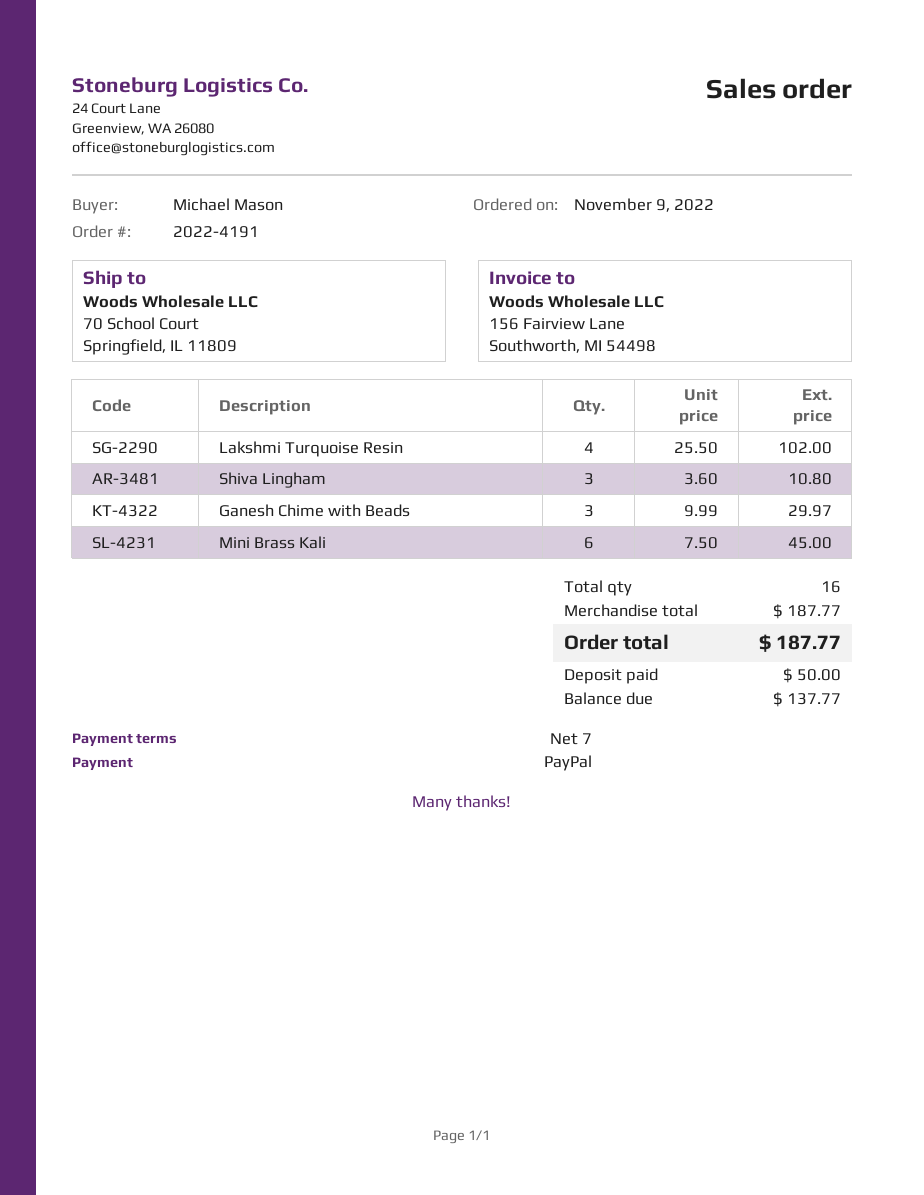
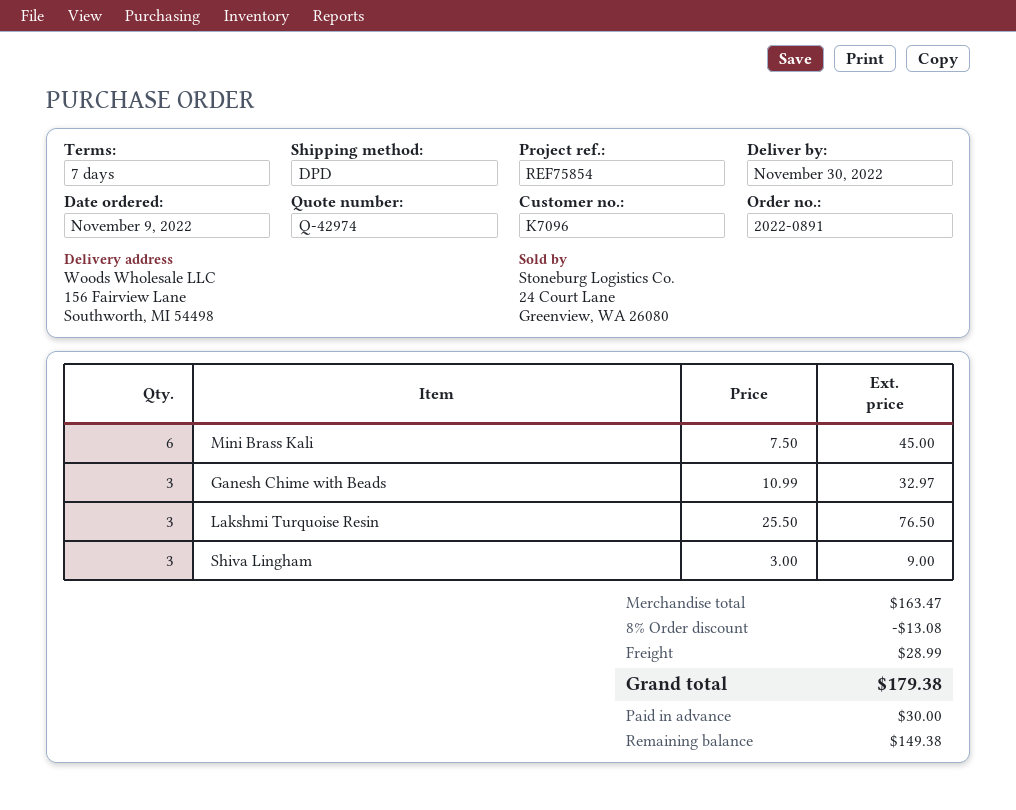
order number: 2022-4191 -> 2022-0891
ship to: 70 School Court, Springfield, IL 11809 -> 156 Fairview Lane, Southworth, MI 54498
Lakshmi Turquoise Resin: 4 x 25.50 = 102.00 -> 3 x 25.50 = 76.50
Shiva Lingham: 3 x 3.60 = 10.80 -> 3 x 3.00 = 9.00
Ganesh Chime with Beads: 3 x 9.99 = 29.97 -> 3 x 10.99 = 32.97
subtotal: 187.77 -> 163.47
discount: none -> 8% = 13.08
shipping: none -> 28.99
total: 187.77 -> 179.38
deposit: 50.00 -> 30.00
balance: 137.77 -> 149.38

